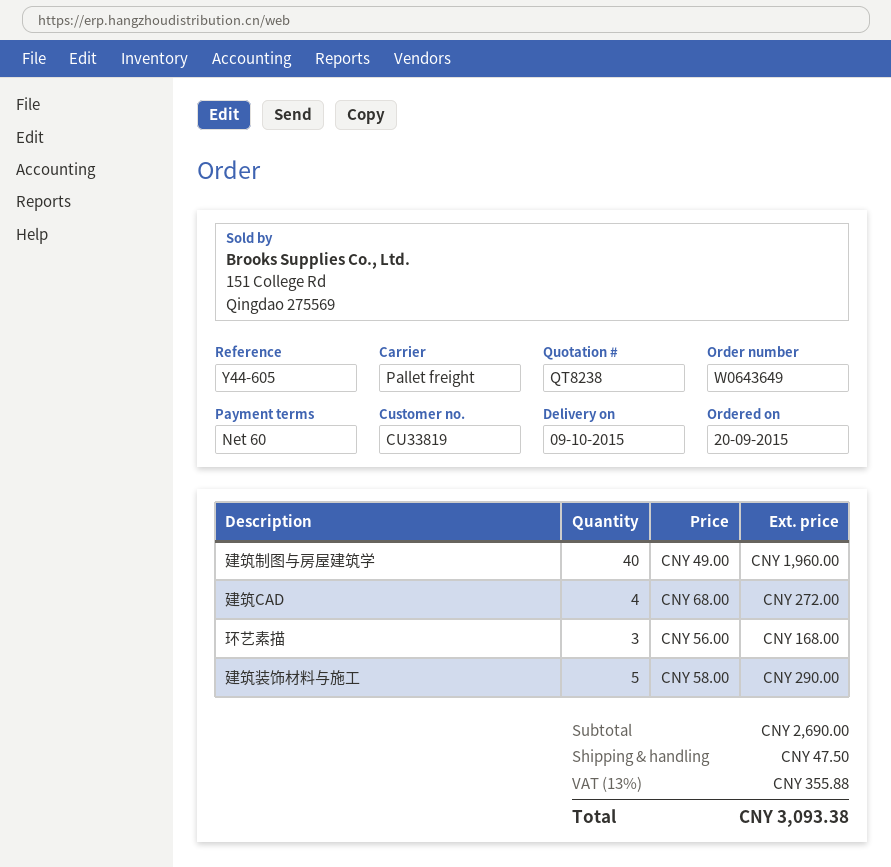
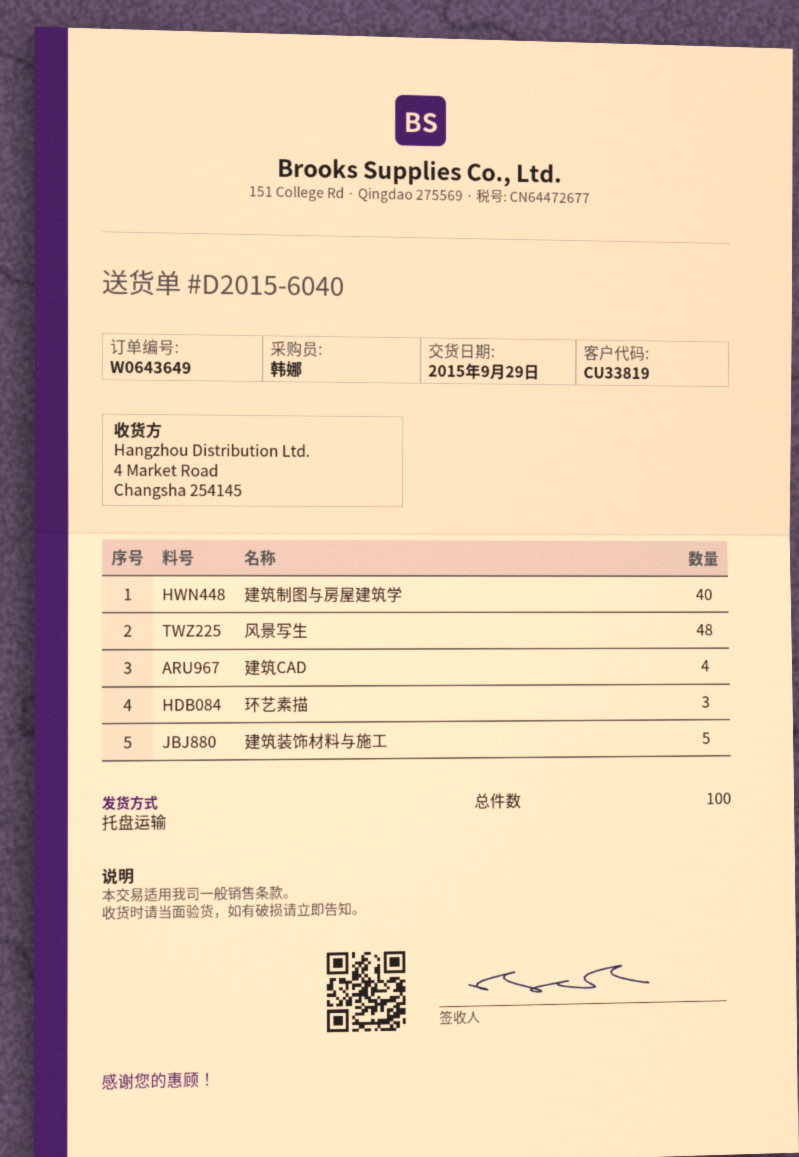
delivery date: 2015-10-09 -> 2015-09-29
风景写生: none -> 48

